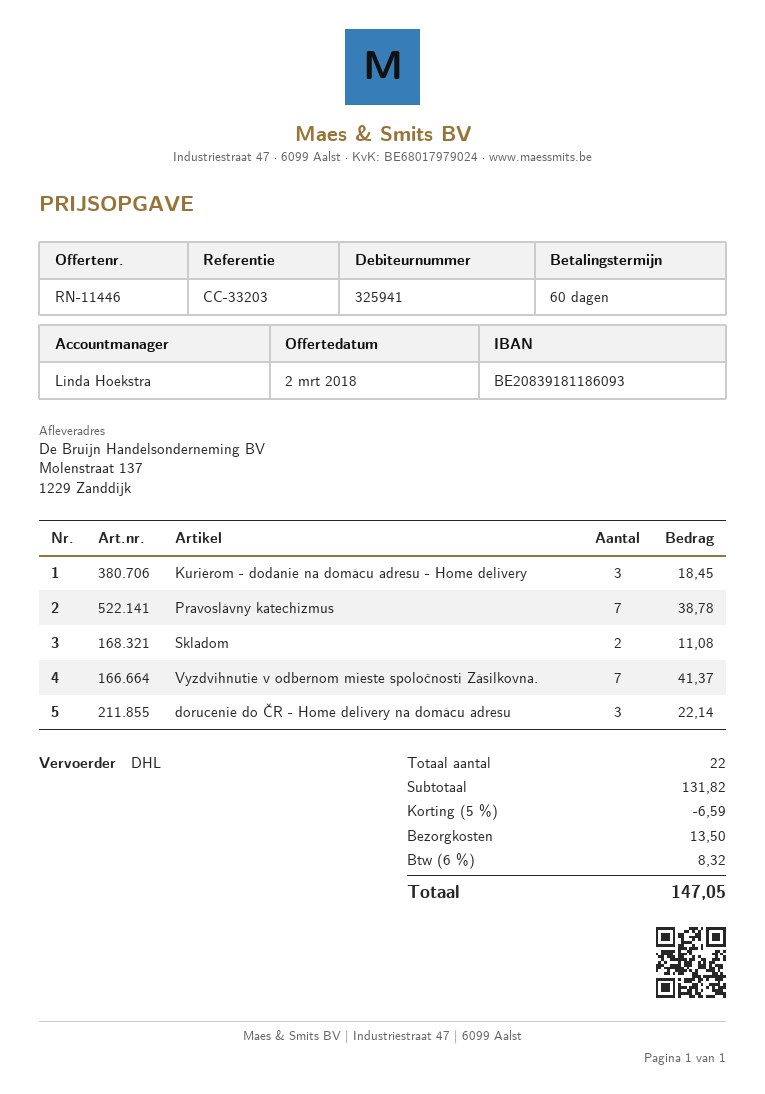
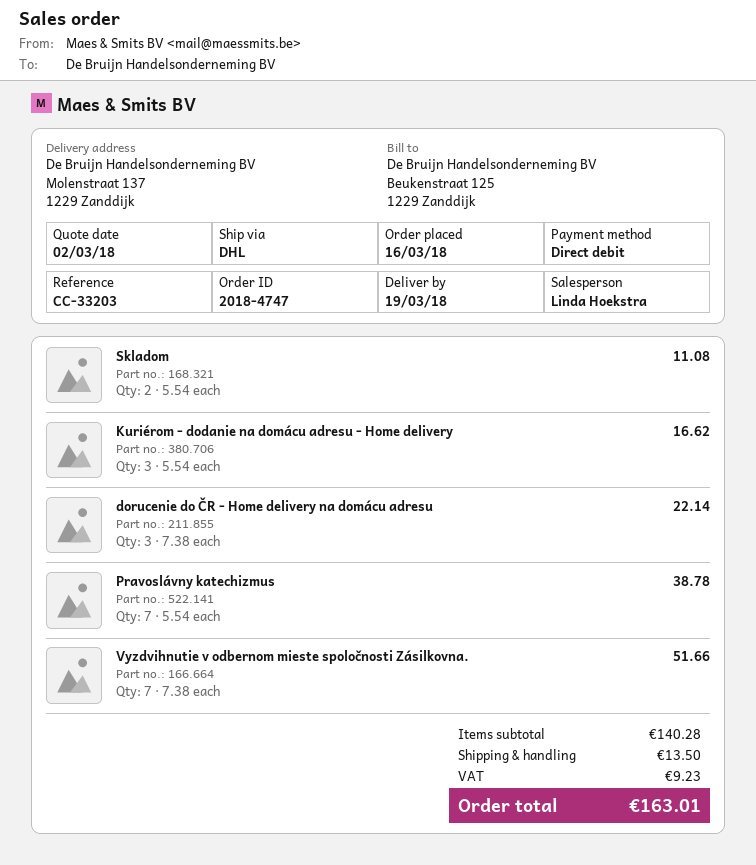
Kuriérom - dodanie na domácu adresu - Home delivery: 3 for 18.45 -> 3 for 16.62
Vyzdvihnutie v odbernom mieste spoločnosti Zásilkovna.: 7 for 41.37 -> 7 for 51.66
subtotal: 131.82 -> 140.28
discount: 5% = 6.59 -> none
tax: 8.32 -> 9.23
total: 147.05 -> 163.01

